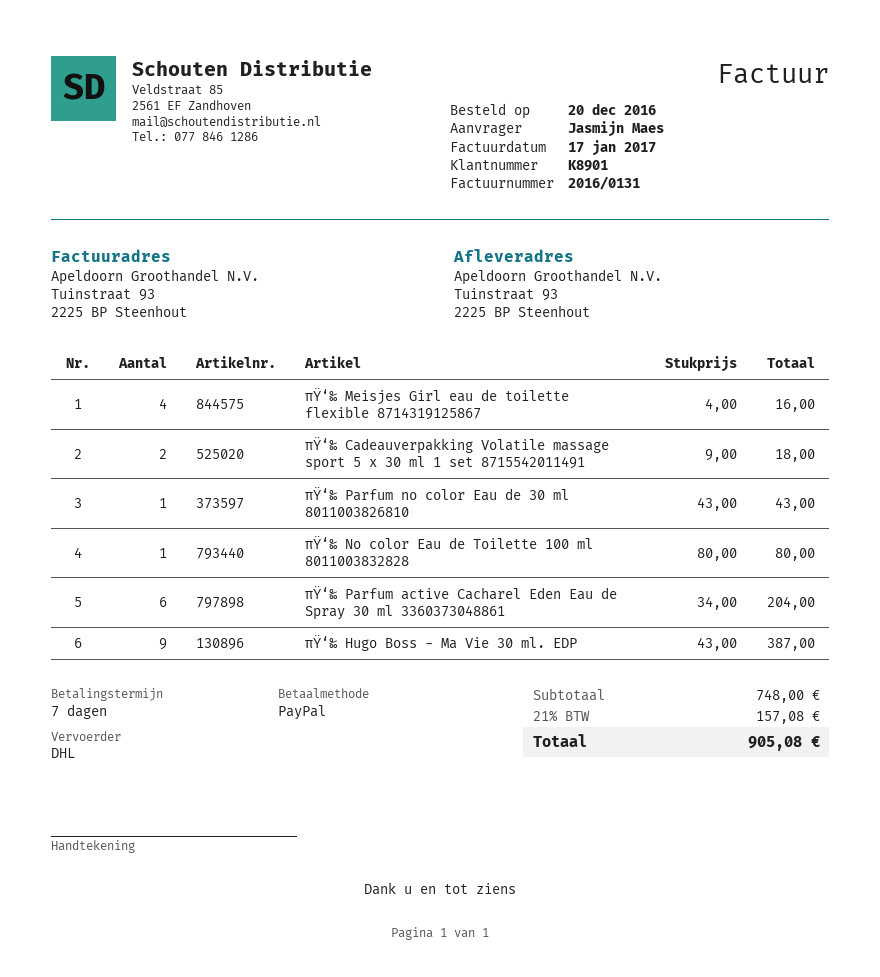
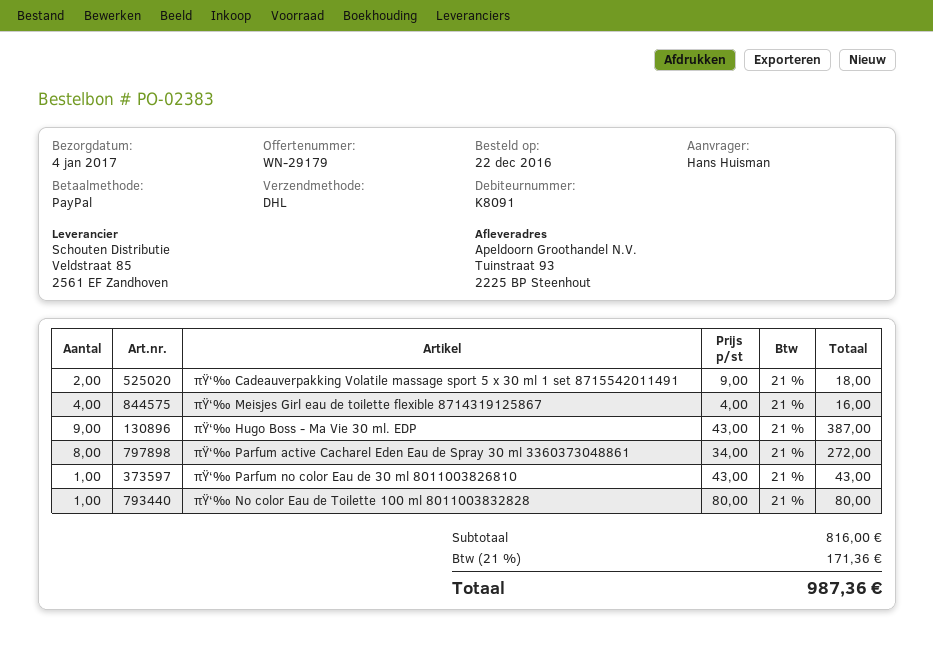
order date: 2016-12-20 -> 2016-12-22
customer number: K8901 -> K8091
ordered by: Jasmijn Maes -> Hans Huisman
πŸ‘‰ Parfum active Cacharel Eden Eau de Spray 30 ml 3360373048861: 6 x 34.00 = 204.00 -> 8 x 34.00 = 272.00
subtotal: 748.00 -> 816.00
tax: 21% = 157.08 -> 21% = 171.36
total: 905.08 -> 987.36

